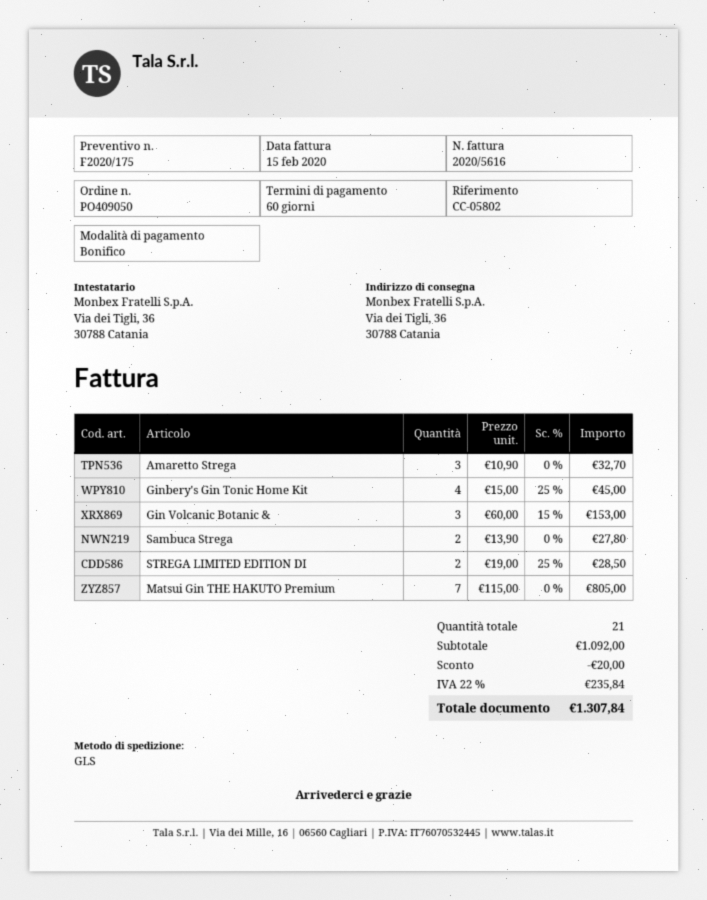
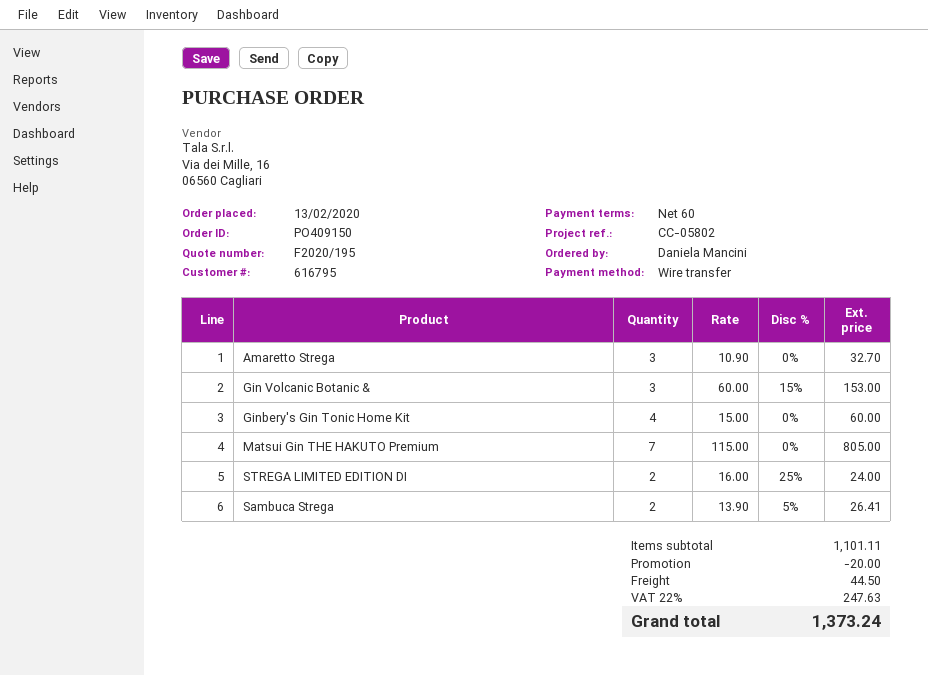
quote number: F2020/175 -> F2020/195
order number: PO409050 -> PO409150
Ginbery's Gin Tonic Home Kit: 4 x 15.00 - 25% = 45.00 -> 4 x 15.00 = 60.00
Sambuca Strega: 2 x 13.90 = 27.80 -> 2 x 13.90 - 5% = 26.41
STREGA LIMITED EDITION DI: 2 x 19.00 - 25% = 28.50 -> 2 x 16.00 - 25% = 24.00
subtotal: 1092.00 -> 1101.11
shipping: none -> 44.50
tax: 22% = 235.84 -> 22% = 247.63
total: 1307.84 -> 1373.24

